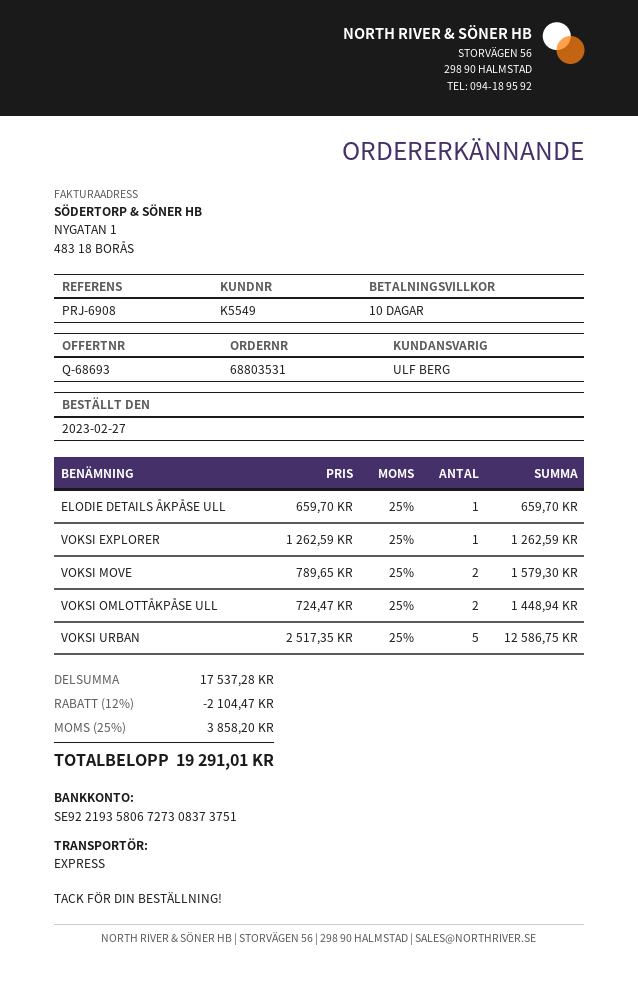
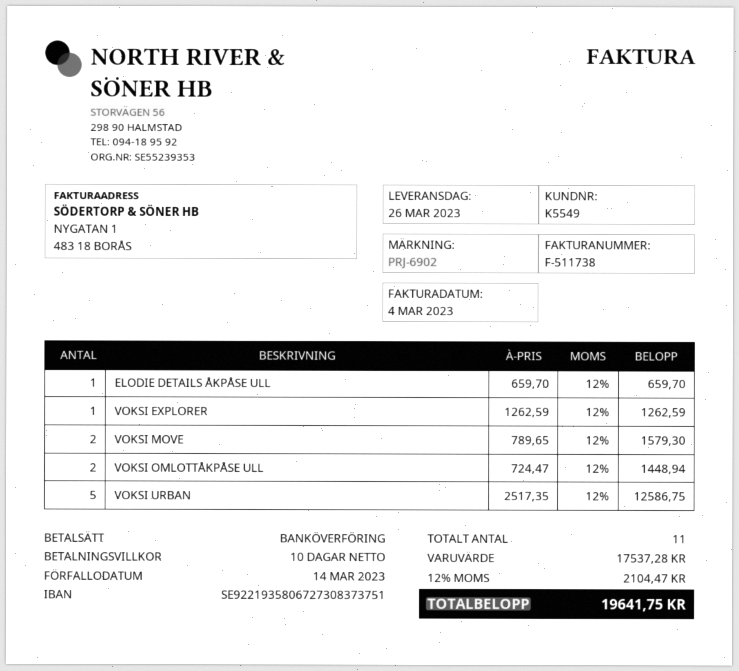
reference: PRJ-6908 -> PRJ-6902
discount: 12% = 2104.47 -> none
tax: 25% = 3858.20 -> 12% = 2104.47
total: 19291.01 -> 19641.75

